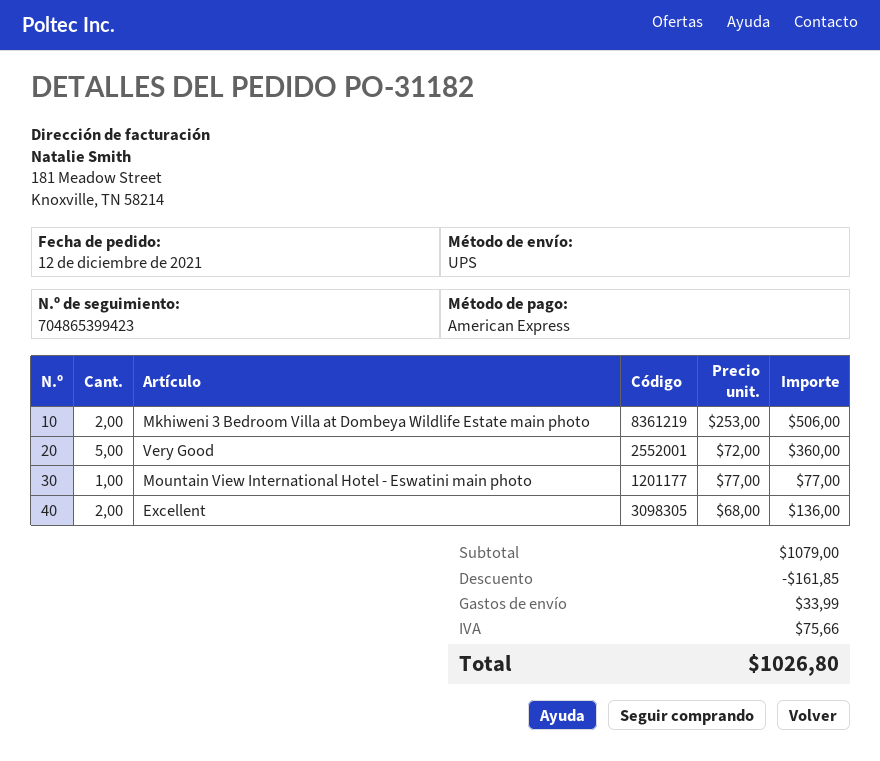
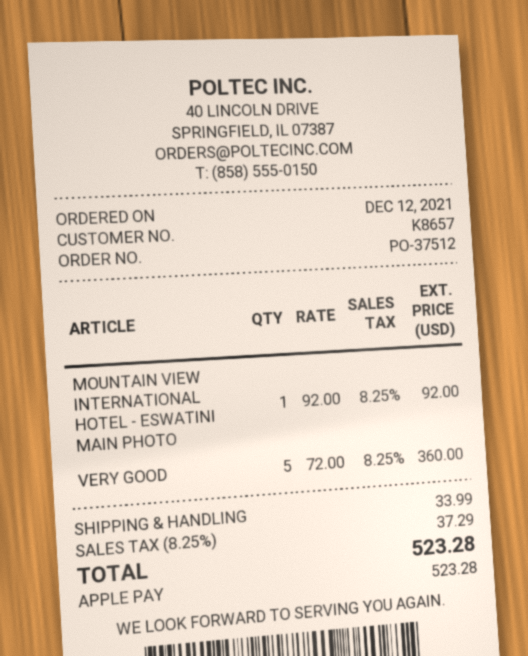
order number: PO-31182 -> PO-37512
payment method: American Express -> Apple Pay
Mkhiweni 3 Bedroom Villa at Dombeya Wildlife Estate main photo: 2 x 253.00 = 506.00 -> none
Mountain View International Hotel - Eswatini main photo: 1 x 77.00 = 77.00 -> 1 x 92.00 = 92.00
Excellent: 2 x 68.00 = 136.00 -> none
discount: 161.85 -> none
tax: 75.66 -> 37.29
total: 1026.80 -> 523.28

